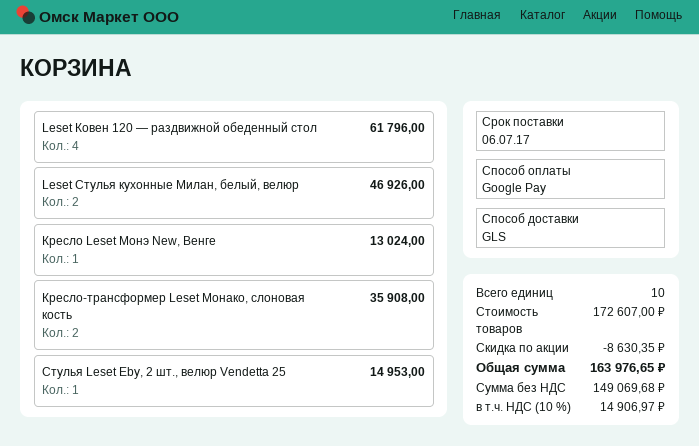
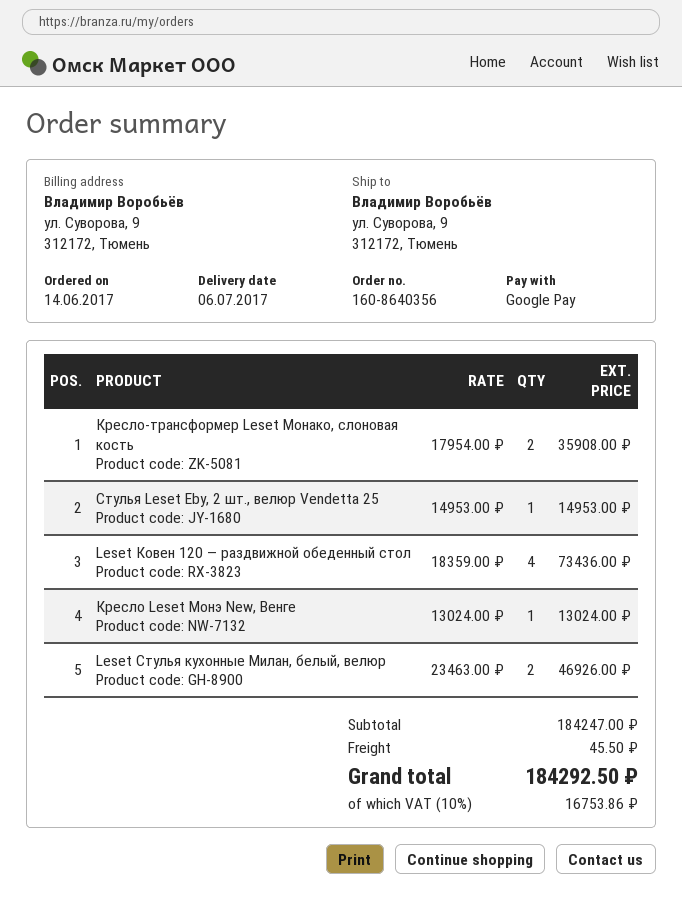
Leset Ковен 120 — раздвижной обеденный стол: 4 for 61796.00 -> 4 for 73436.00
subtotal: 172607.00 -> 184247.00
discount: 8630.35 -> none
shipping: none -> 45.50
tax: 10% = 14906.97 -> 10% = 16753.86
total: 163976.65 -> 184292.50

